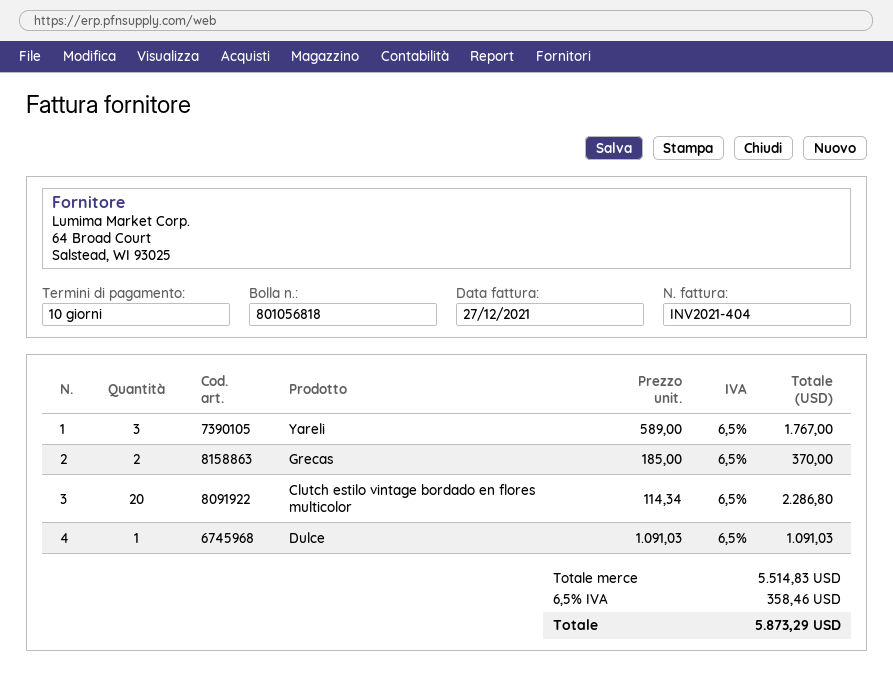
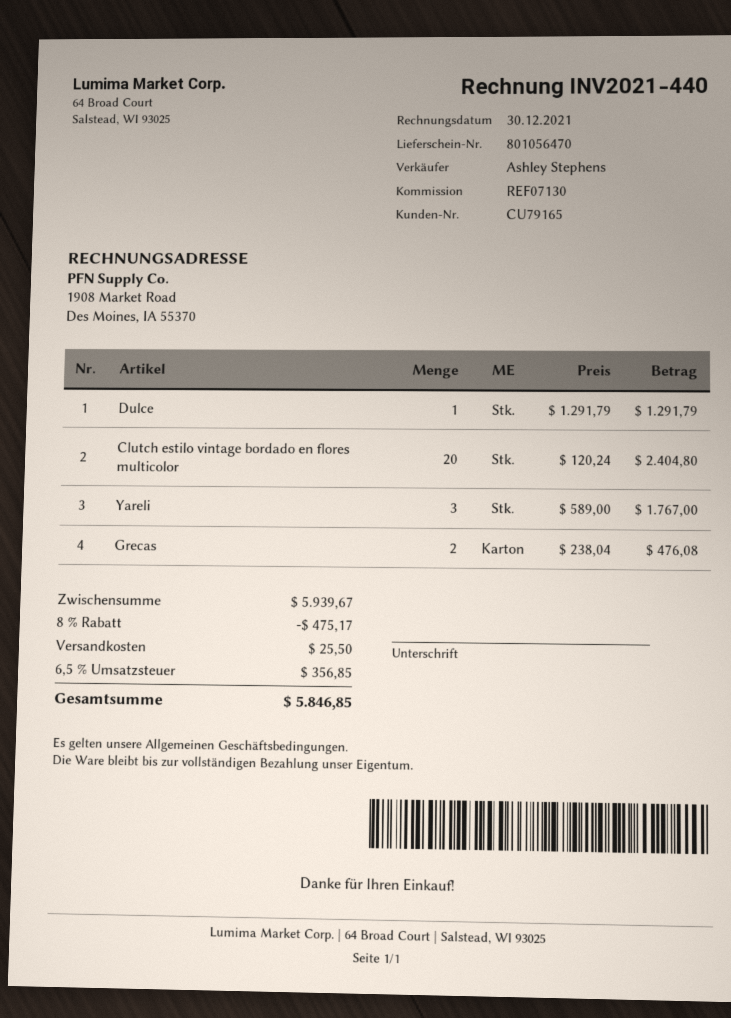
delivery note number: 801056818 -> 801056470
invoice number: INV2021-404 -> INV2021-440
invoice date: 2021-12-27 -> 2021-12-30
Grecas: 2 x 185.00 = 370.00 -> 2 x 238.04 = 476.08
Clutch estilo vintage bordado en flores multicolor: 20 x 114.34 = 2286.80 -> 20 x 120.24 = 2404.80
Dulce: 1 x 1091.03 = 1091.03 -> 1 x 1291.79 = 1291.79
subtotal: 5514.83 -> 5939.67
discount: none -> 8% = 475.17
shipping: none -> 25.50
tax: 6.5% = 358.46 -> 6.5% = 356.85
total: 5873.29 -> 5846.85

